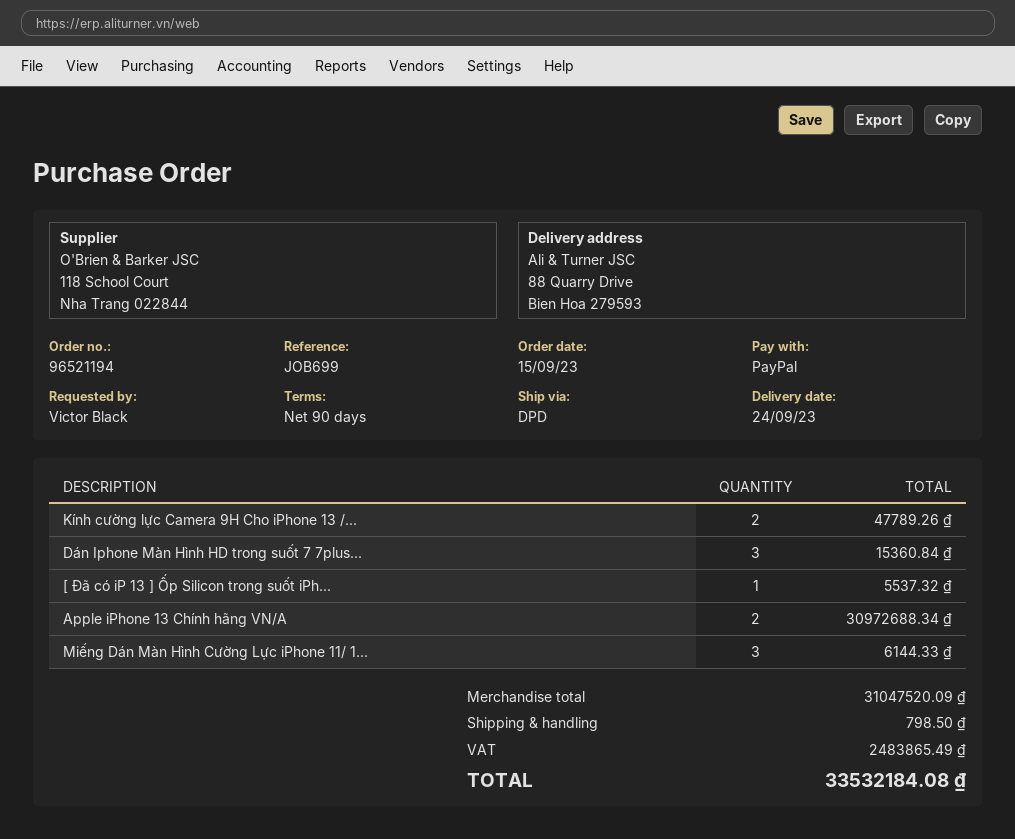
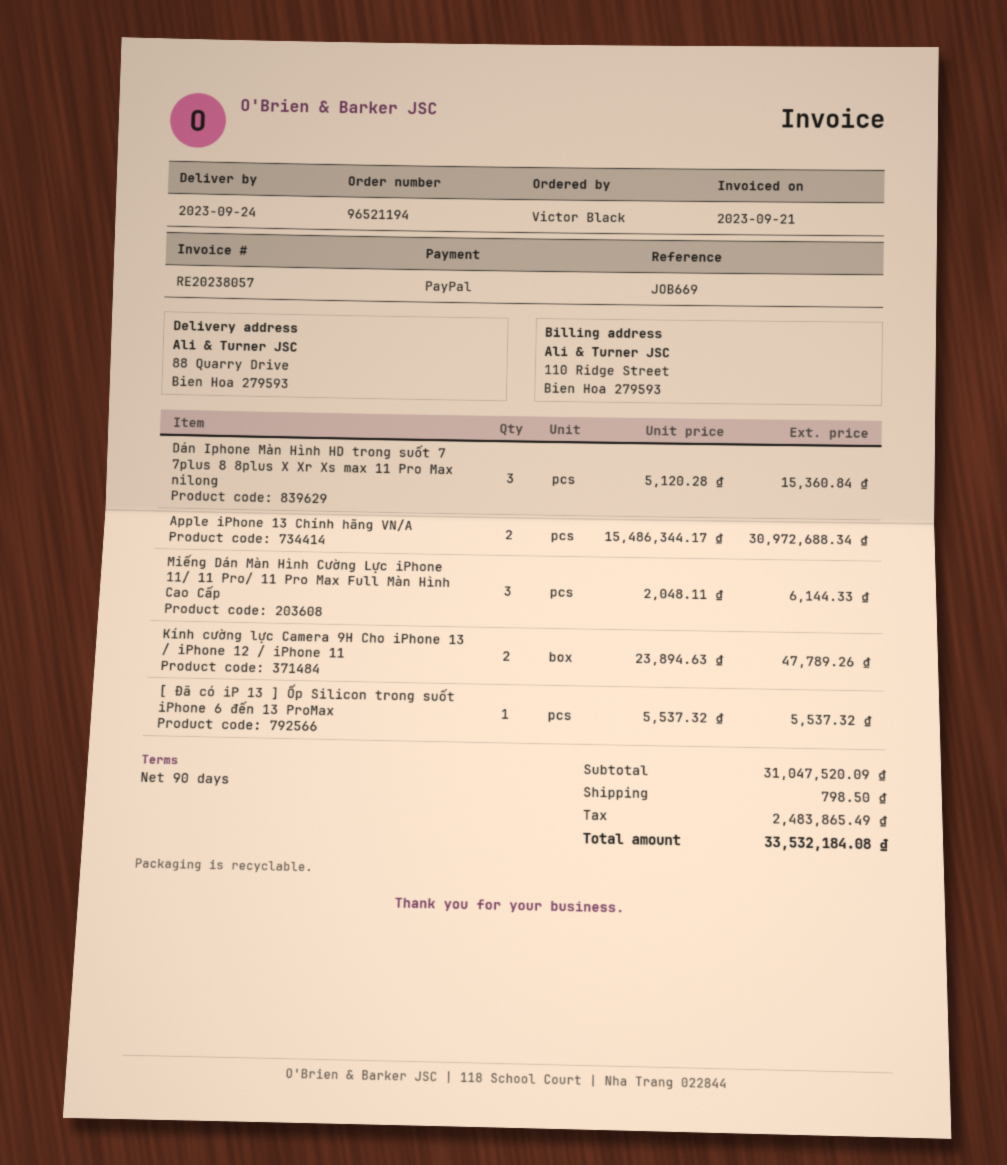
reference: JOB699 -> JOB669

